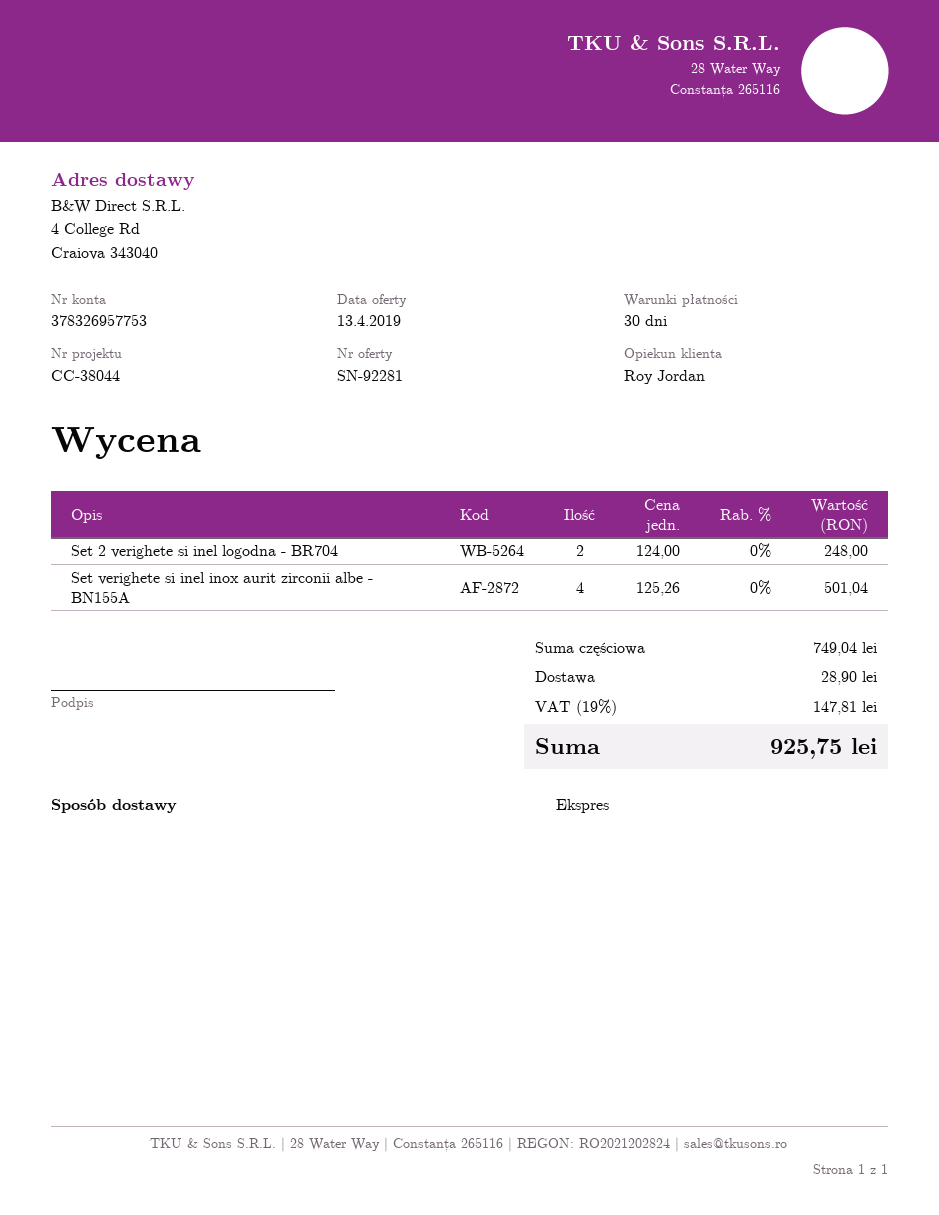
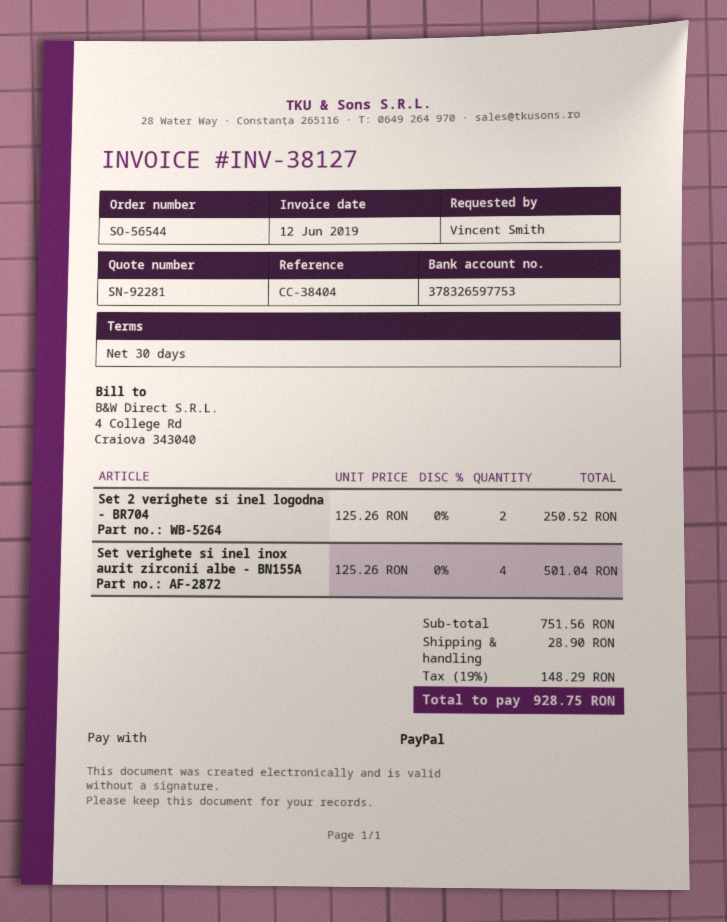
reference: CC-38044 -> CC-38404
bank account: 378326957753 -> 378326597753
Set 2 verighete si inel logodna - BR704: 2 x 124.00 = 248.00 -> 2 x 125.26 = 250.52
subtotal: 749.04 -> 751.56
tax: 19% = 147.81 -> 19% = 148.29
total: 925.75 -> 928.75

